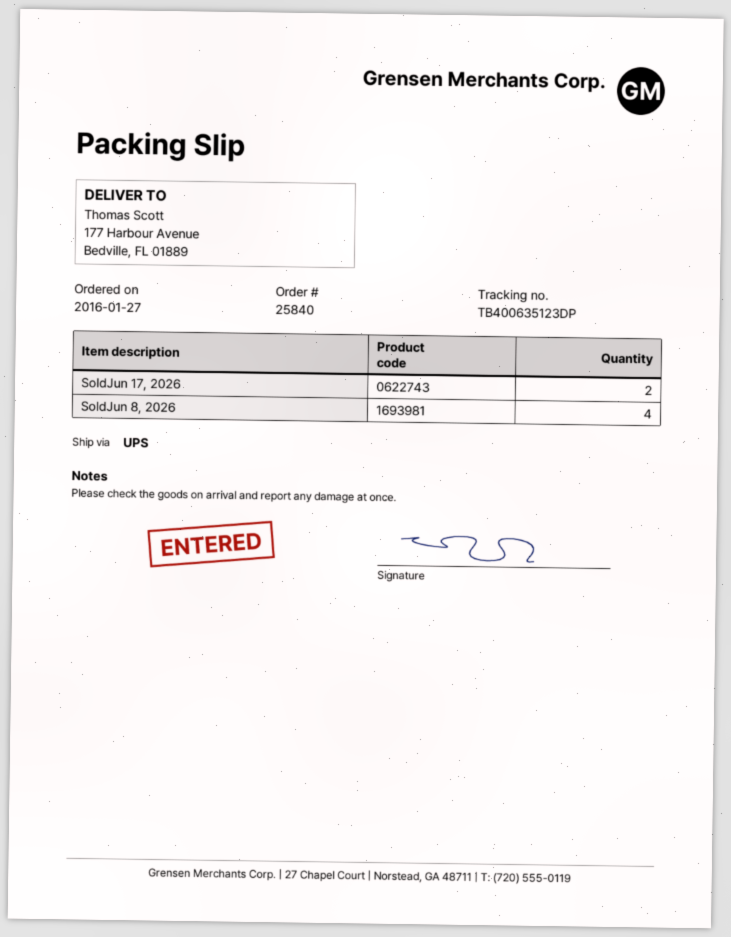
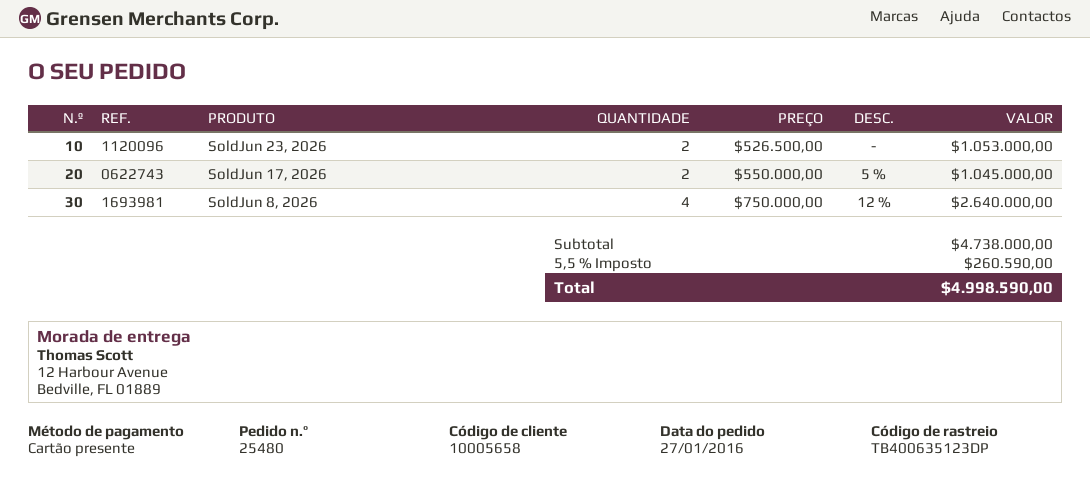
order number: 25840 -> 25480
ship to: 177 Harbour Avenue, Bedville, FL 01889 -> 12 Harbour Avenue, Bedville, FL 01889
SoldJun 23, 2026: none -> 2

